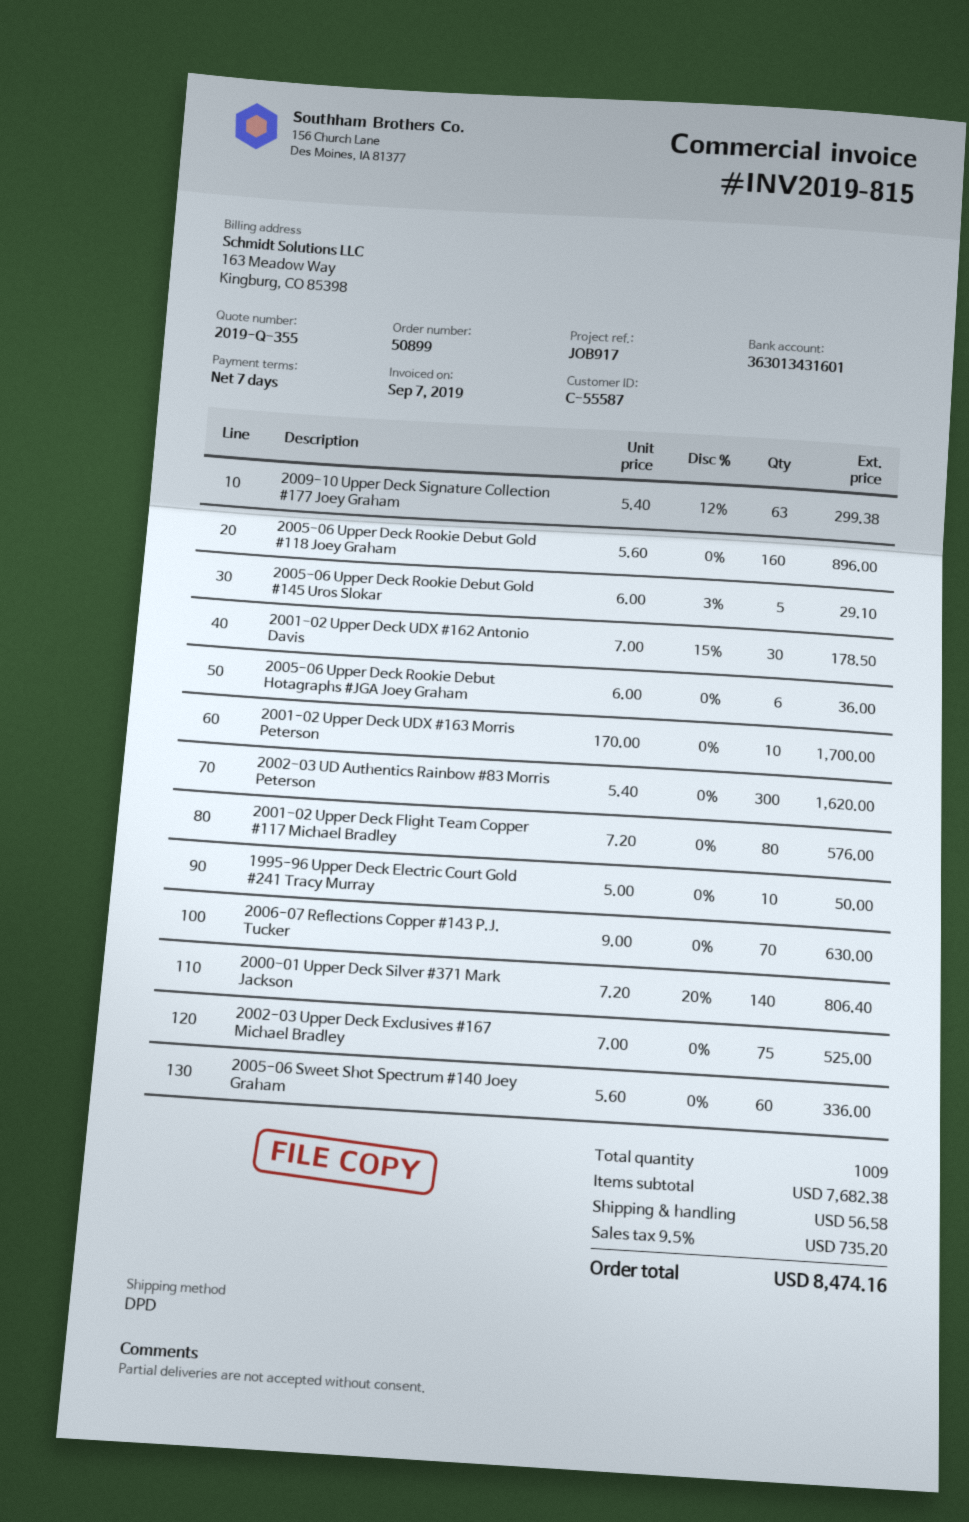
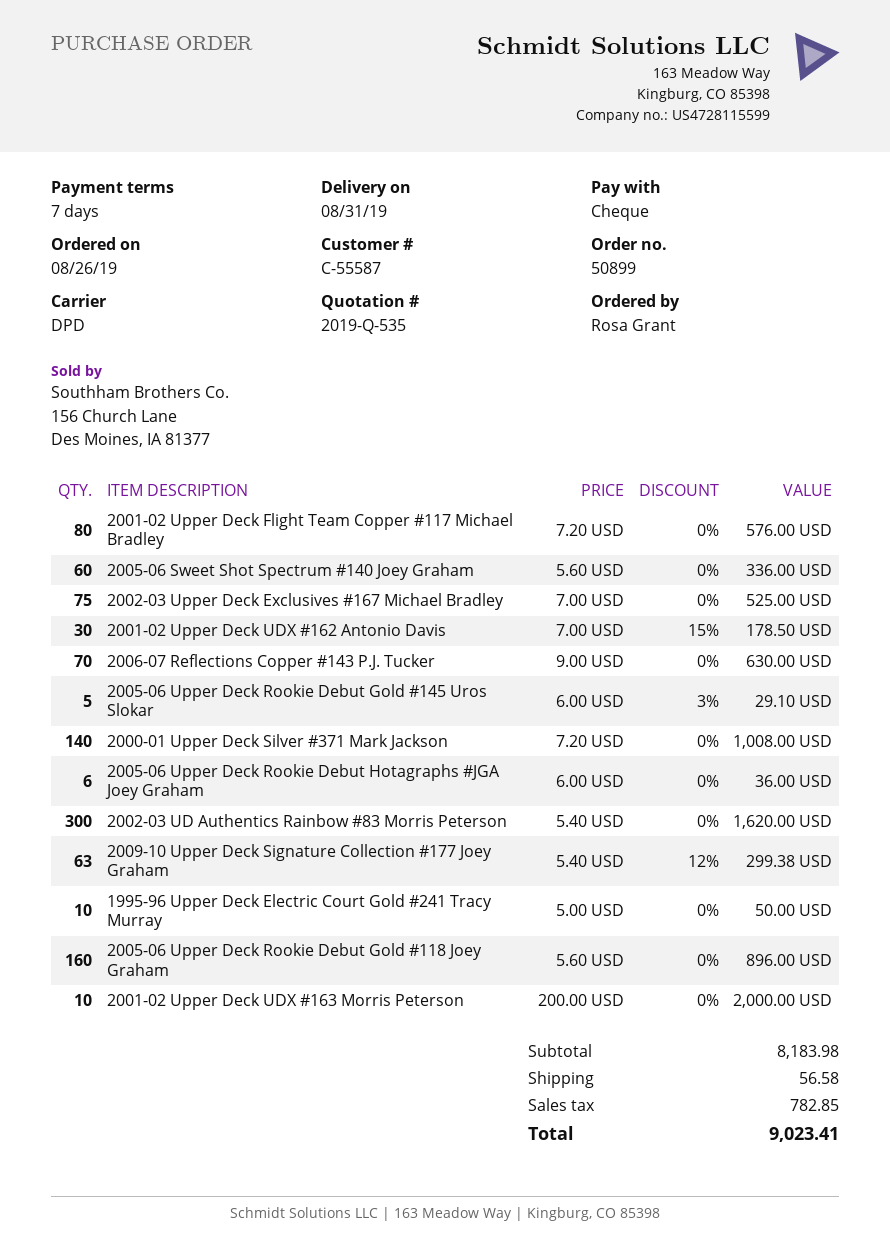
quote number: 2019-Q-355 -> 2019-Q-535
2001-02 Upper Deck UDX #163 Morris Peterson: 10 x 170.00 = 1700.00 -> 10 x 200.00 = 2000.00
2000-01 Upper Deck Silver #371 Mark Jackson: 140 x 7.20 - 20% = 806.40 -> 140 x 7.20 = 1008.00
subtotal: 7682.38 -> 8183.98
tax: 735.20 -> 782.85
total: 8474.16 -> 9023.41

